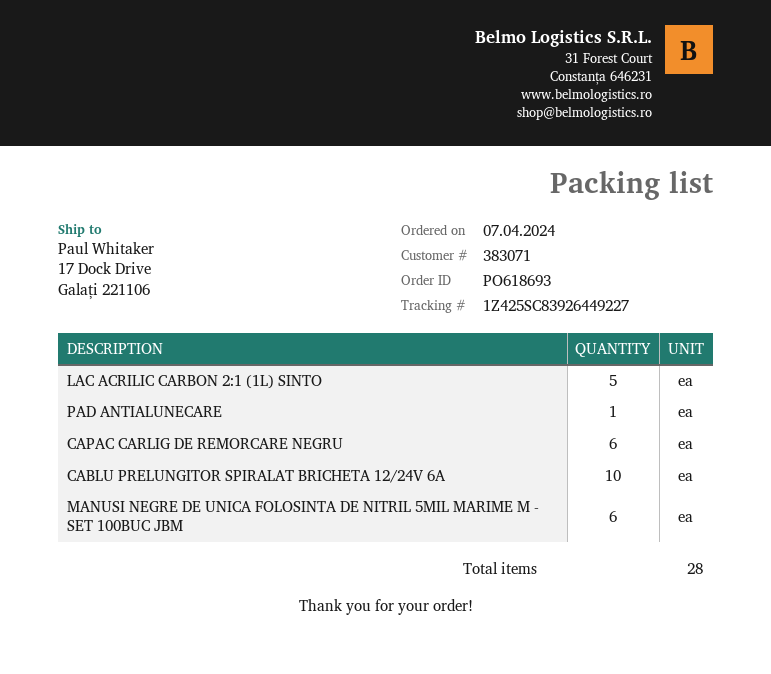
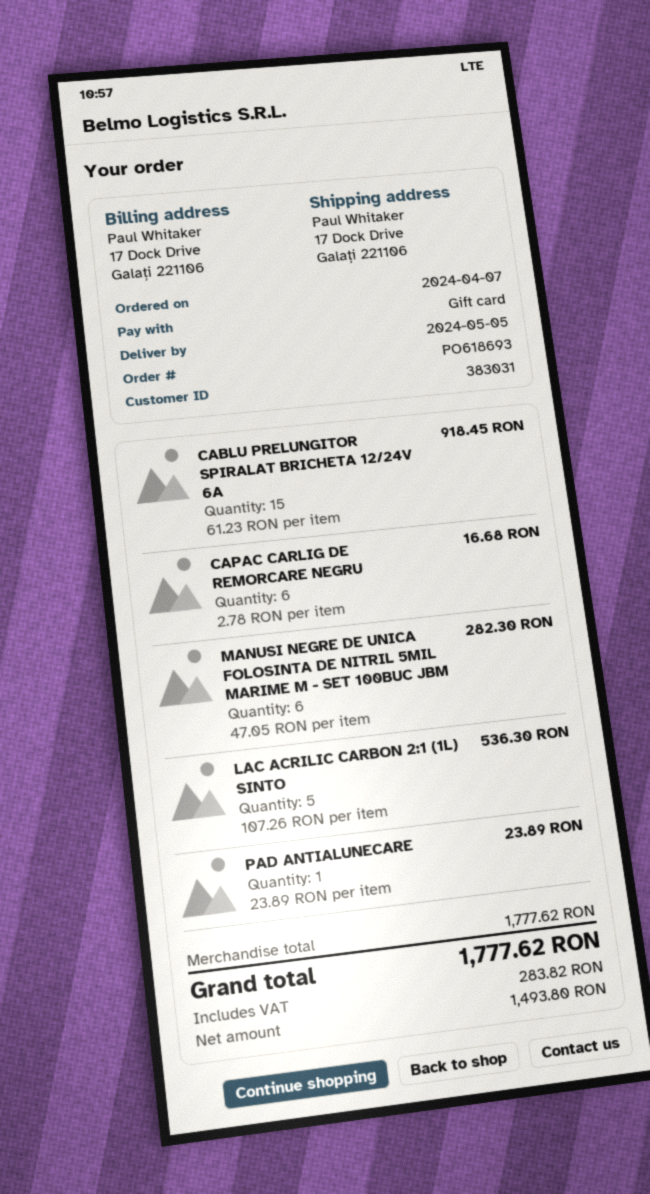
customer number: 383071 -> 383031
CABLU PRELUNGITOR SPIRALAT BRICHETA 12/24V 6A: 10 -> 15

